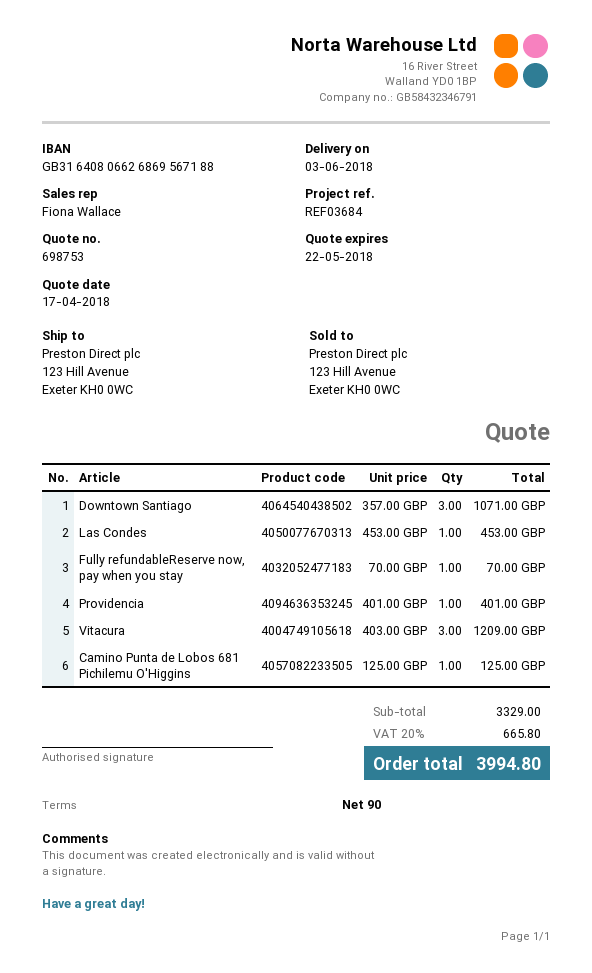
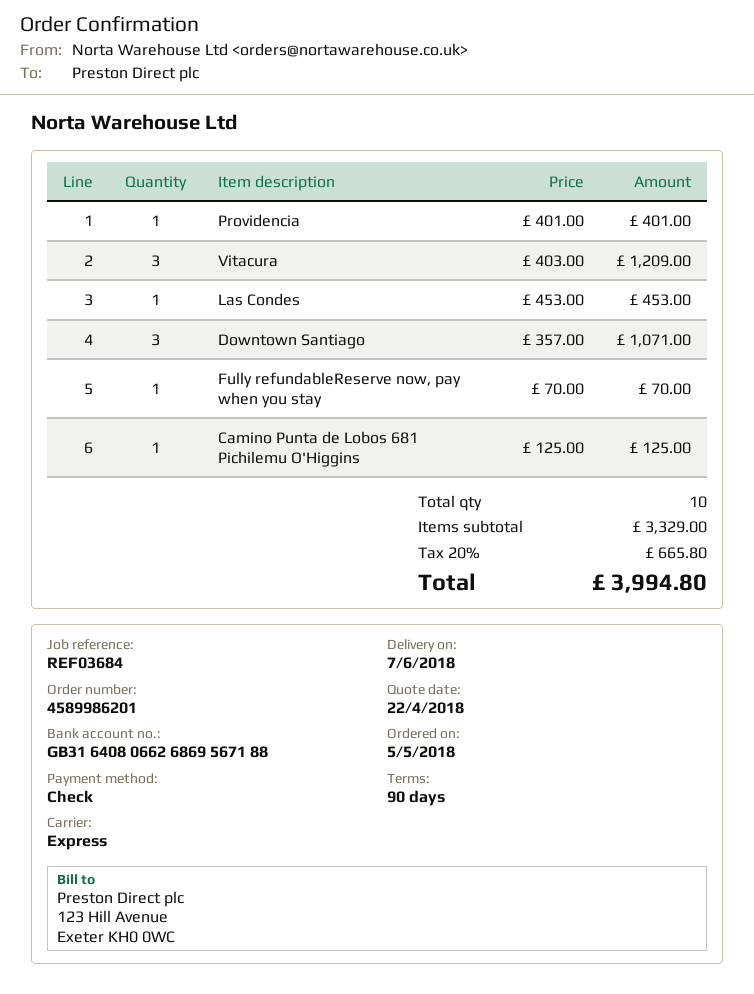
quote date: 2018-04-17 -> 2018-04-22
delivery date: 2018-06-03 -> 2018-06-07

